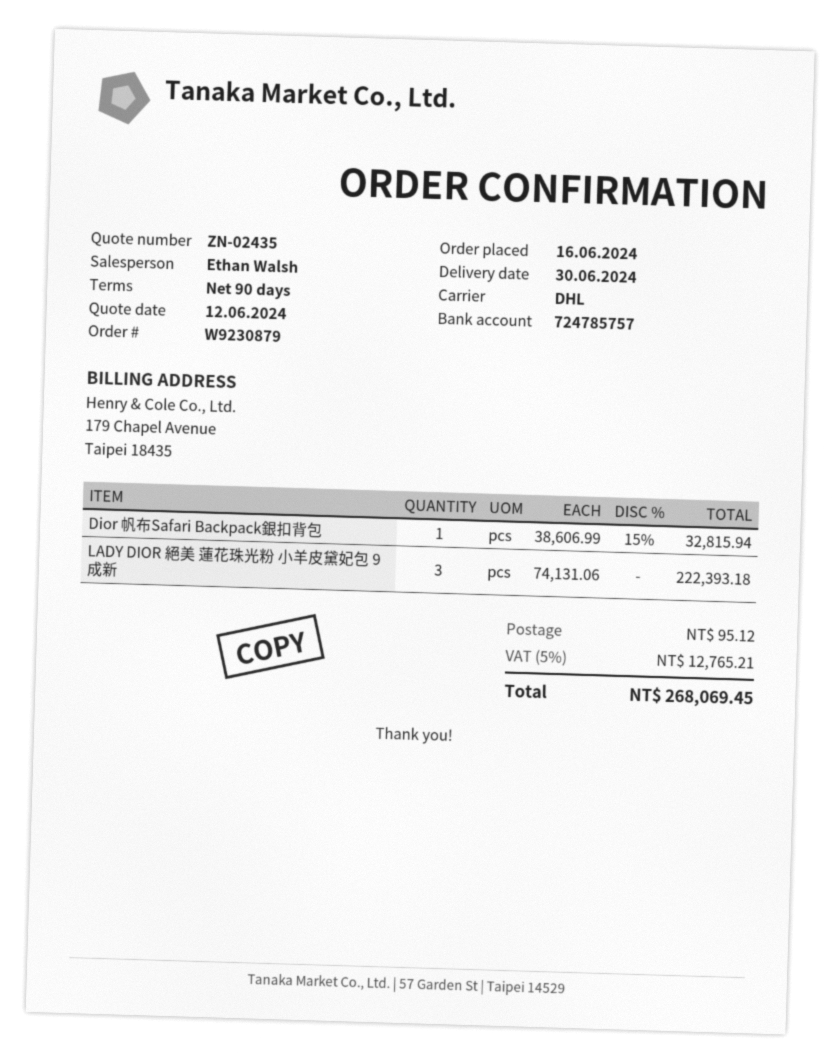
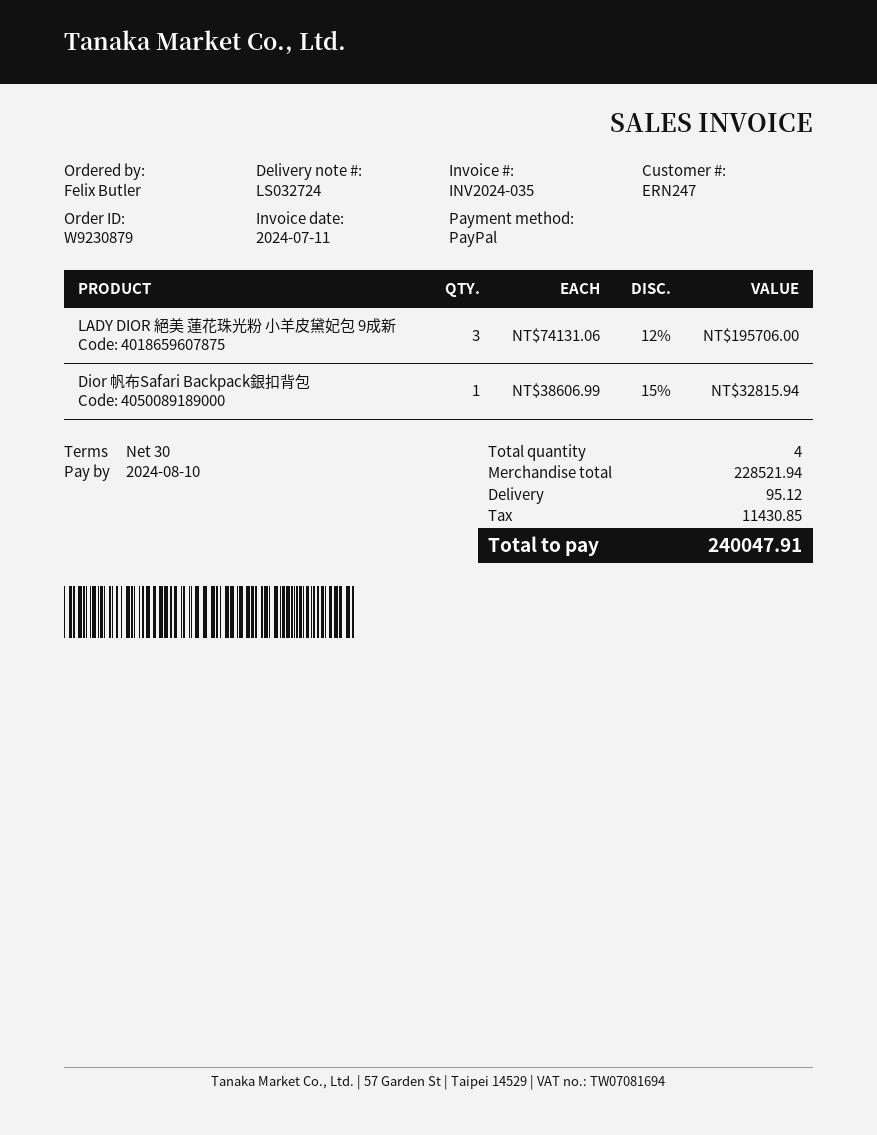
payment terms: 90 days -> 30 days
LADY DIOR 絕美 蓮花珠光粉 小羊皮黛妃包 9成新: 3 x 74131.06 = 222393.18 -> 3 x 74131.06 - 12% = 195706.00
tax: 12765.21 -> 11430.85
total: 268069.45 -> 240047.91

